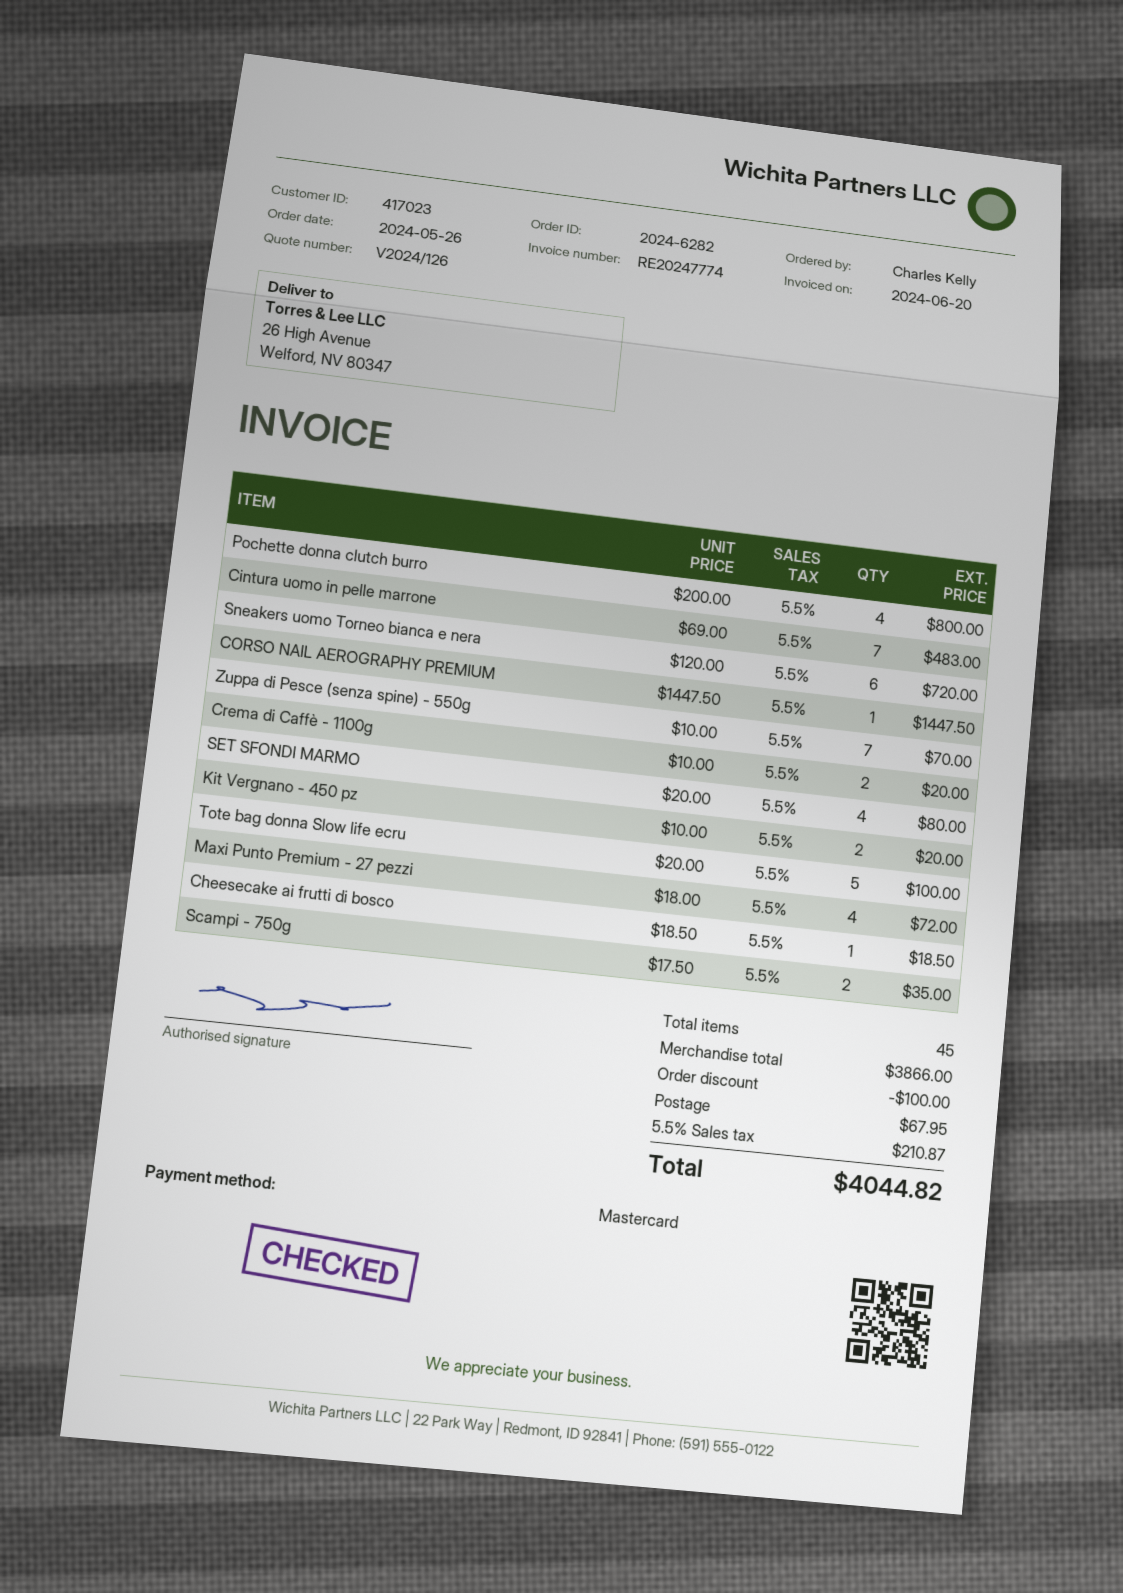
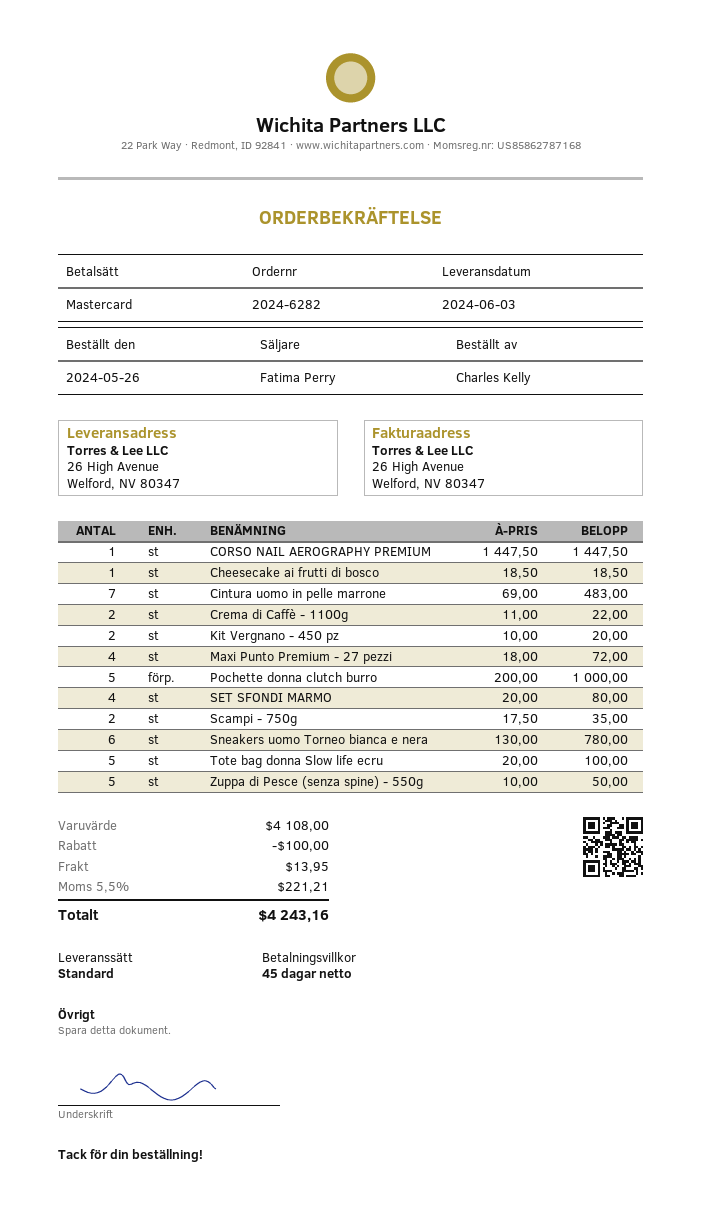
Pochette donna clutch burro: 4 x 200.00 = 800.00 -> 5 x 200.00 = 1000.00
Sneakers uomo Torneo bianca e nera: 6 x 120.00 = 720.00 -> 6 x 130.00 = 780.00
Zuppa di Pesce (senza spine) - 550g: 7 x 10.00 = 70.00 -> 5 x 10.00 = 50.00
Crema di Caffè - 1100g: 2 x 10.00 = 20.00 -> 2 x 11.00 = 22.00
subtotal: 3866.00 -> 4108.00
shipping: 67.95 -> 13.95
tax: 5.5% = 210.87 -> 5.5% = 221.21
total: 4044.82 -> 4243.16

